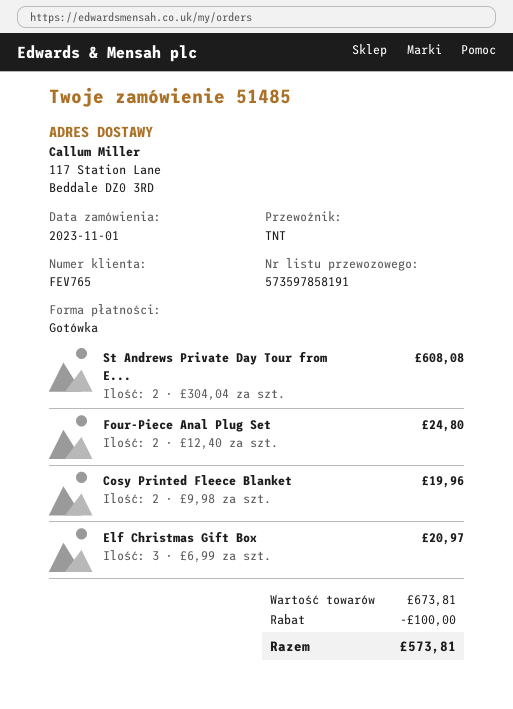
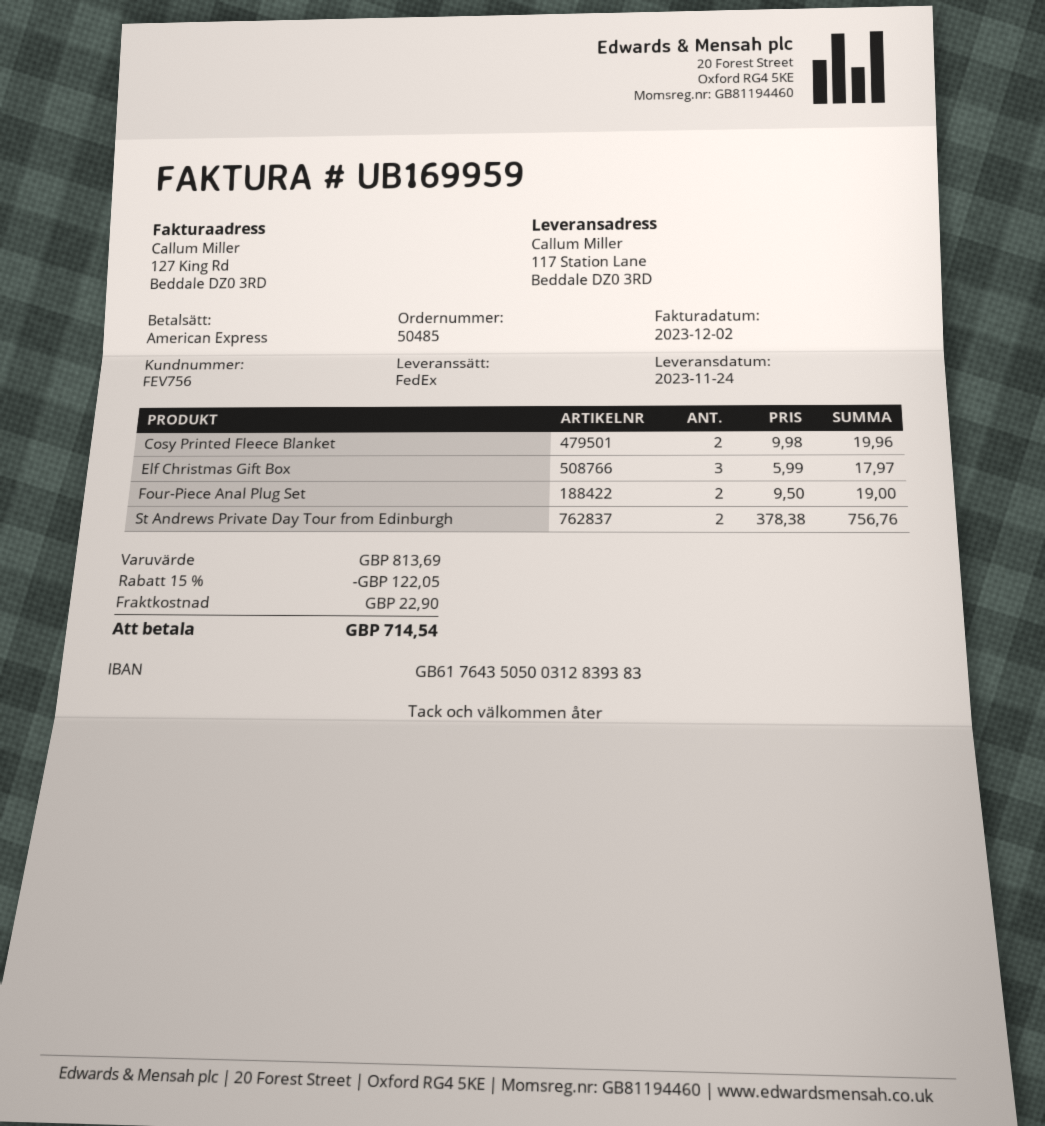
order number: 51485 -> 50485
customer number: FEV765 -> FEV756
payment method: cash -> American Express
shipping method: TNT -> FedEx
St Andrews Private Day Tour from E...: 2 x 304.04 = 608.08 -> 2 x 378.38 = 756.76
Four-Piece Anal Plug Set: 2 x 12.40 = 24.80 -> 2 x 9.50 = 19.00
Elf Christmas Gift Box: 3 x 6.99 = 20.97 -> 3 x 5.99 = 17.97
subtotal: 673.81 -> 813.69
discount: 100.00 -> 122.05
shipping: none -> 22.90
total: 573.81 -> 714.54

